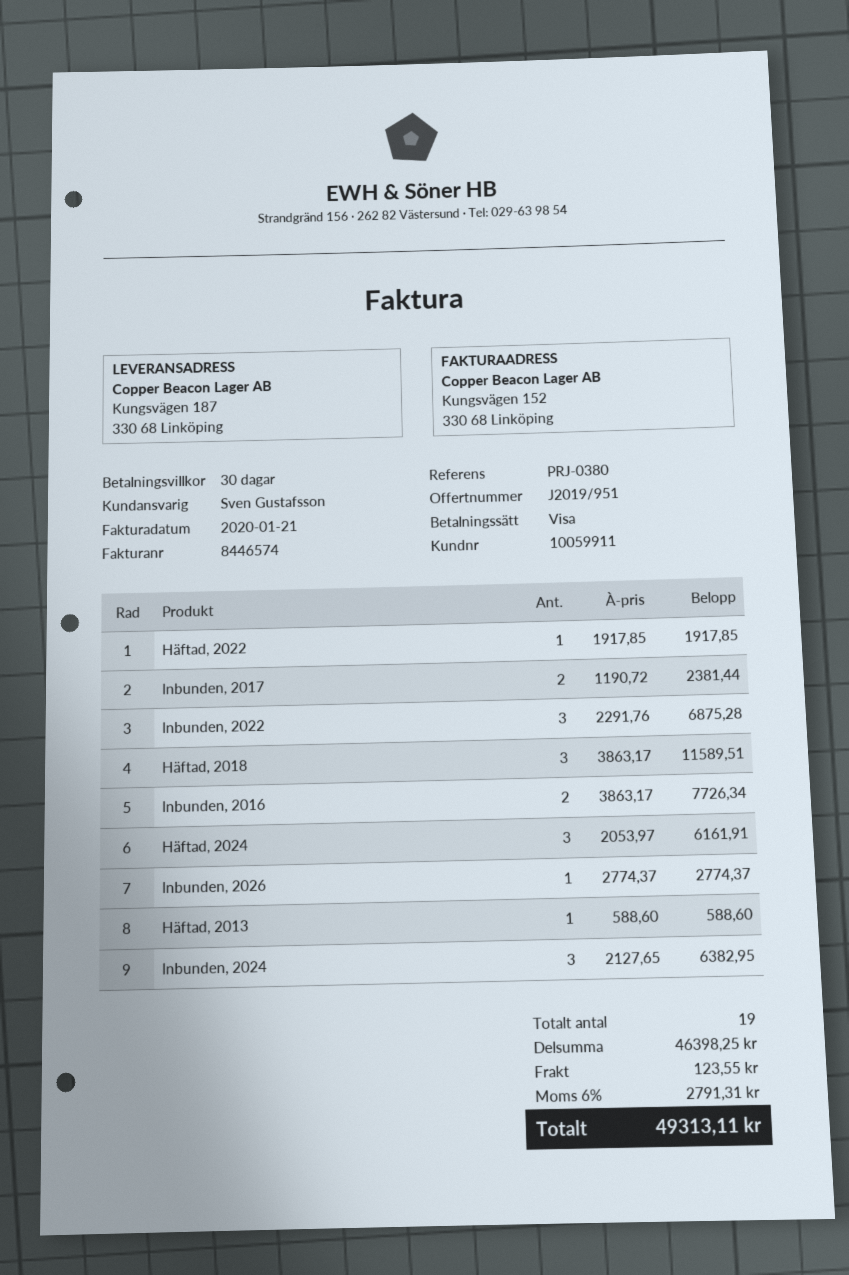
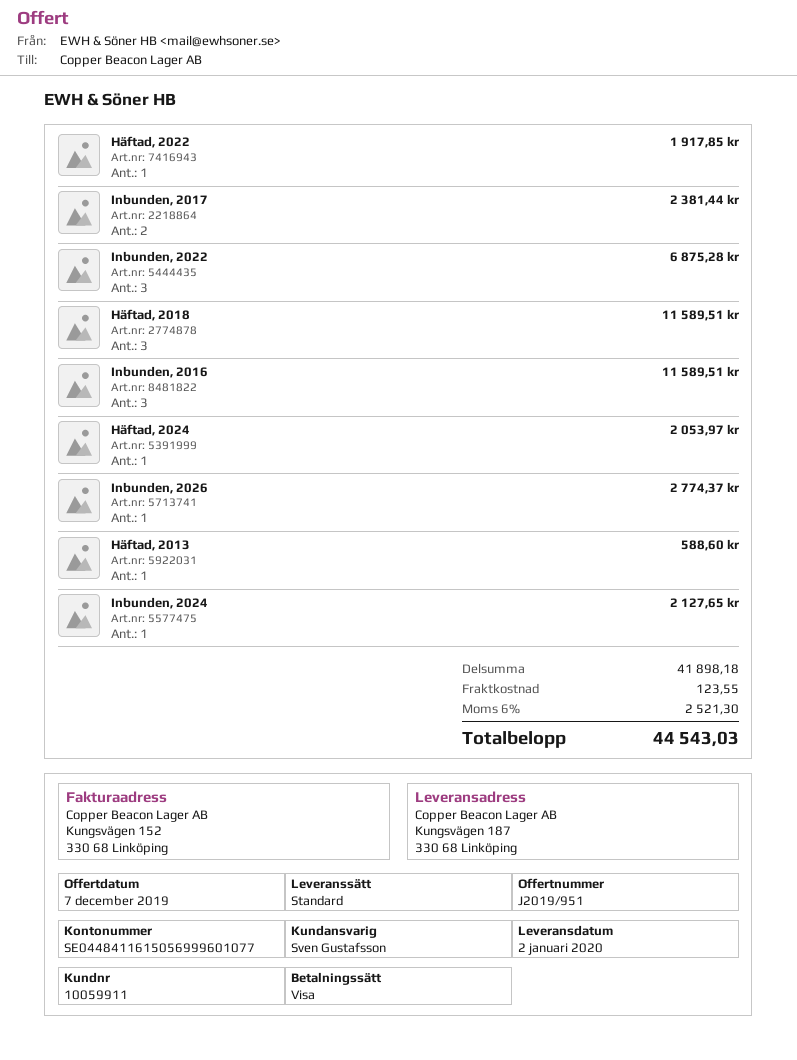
Inbunden, 2016: 2 for 7726.34 -> 3 for 11589.51
Häftad, 2024: 3 for 6161.91 -> 1 for 2053.97
Inbunden, 2024: 3 for 6382.95 -> 1 for 2127.65
subtotal: 46398.25 -> 41898.18
tax: 6% = 2791.31 -> 6% = 2521.30
total: 49313.11 -> 44543.03

